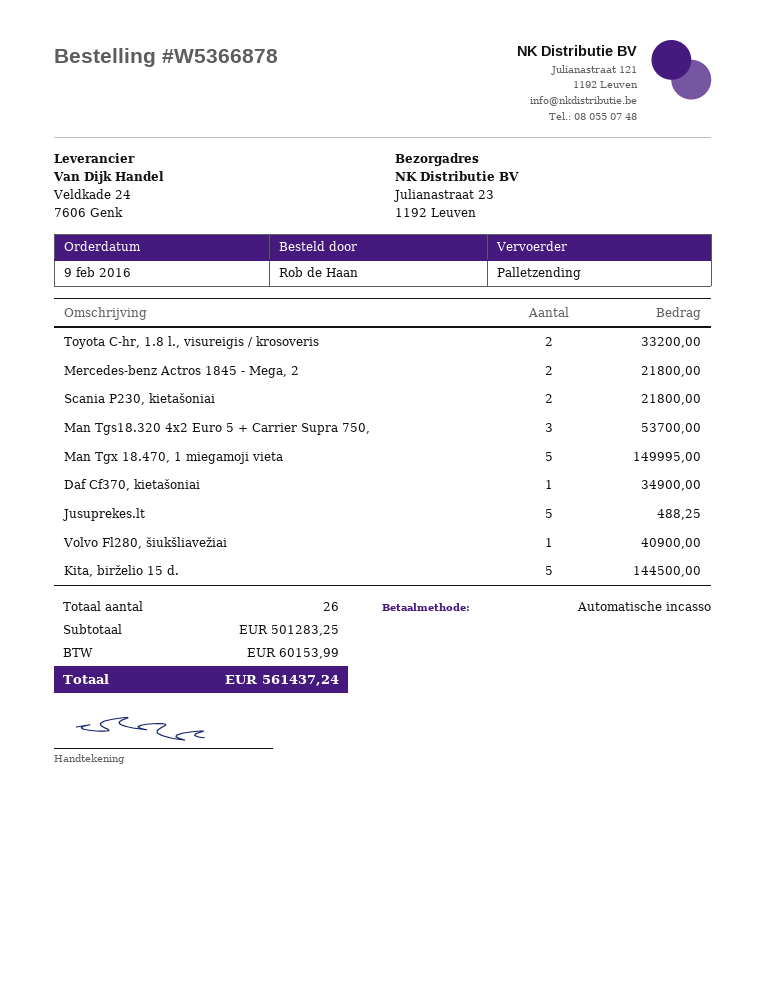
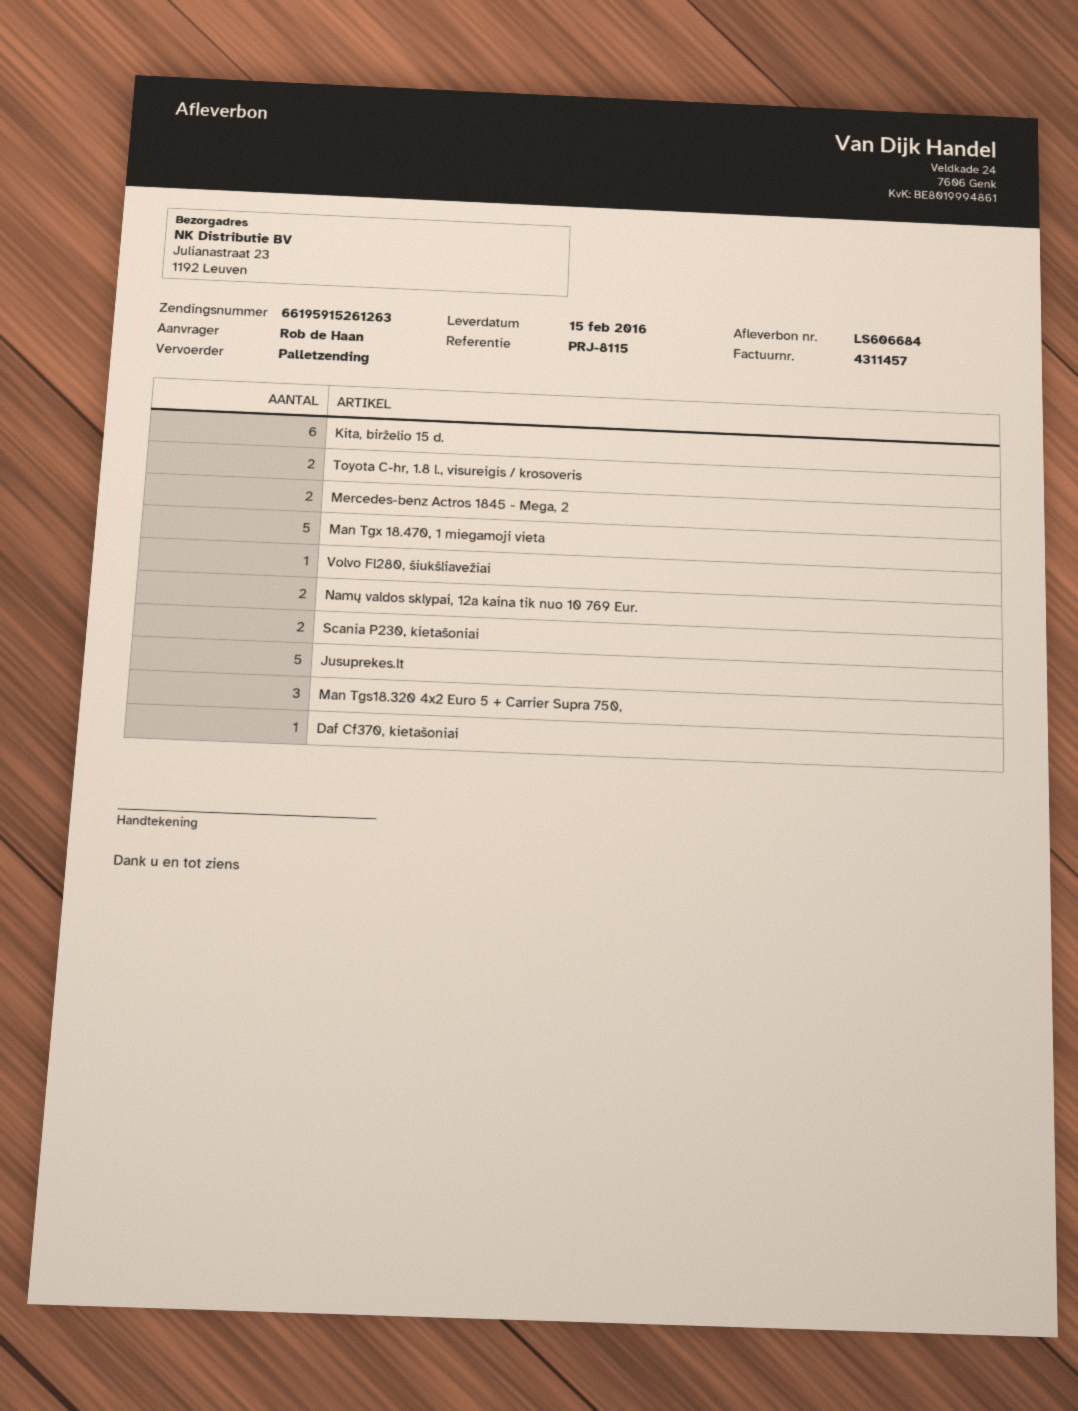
Kita, birželio 15 d.: 5 -> 6
Namų valdos sklypai, 12a kaina tik nuo 10 769 Eur.: none -> 2

